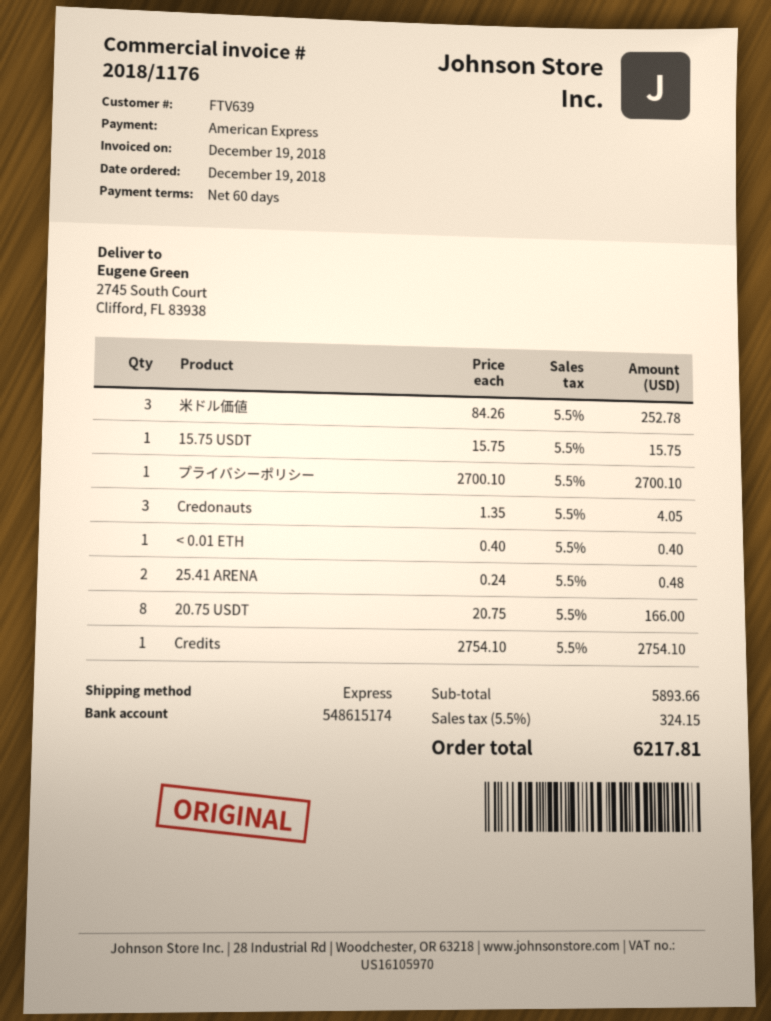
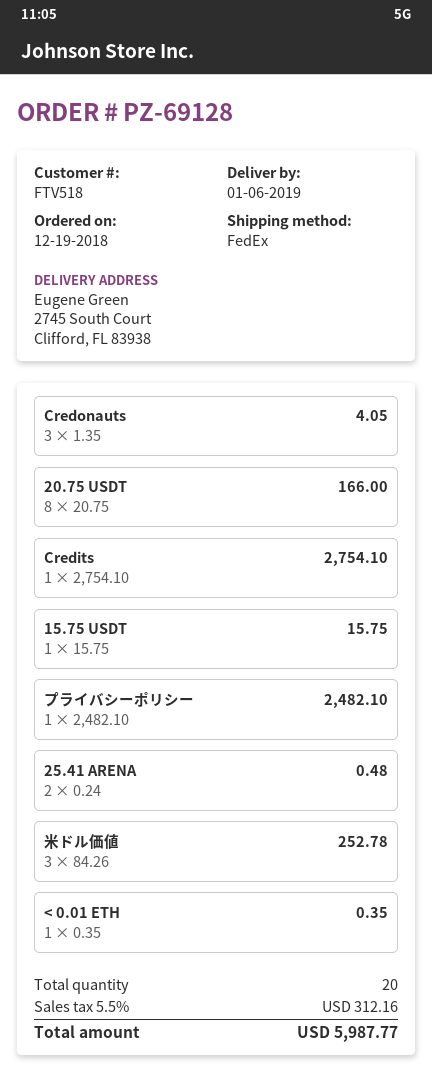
customer number: FTV639 -> FTV518
shipping method: express -> FedEx
プライバシーポリシー: 1 x 2700.10 = 2700.10 -> 1 x 2482.10 = 2482.10
< 0.01 ETH: 1 x 0.40 = 0.40 -> 1 x 0.35 = 0.35
tax: 5.5% = 324.15 -> 5.5% = 312.16
total: 6217.81 -> 5987.77

